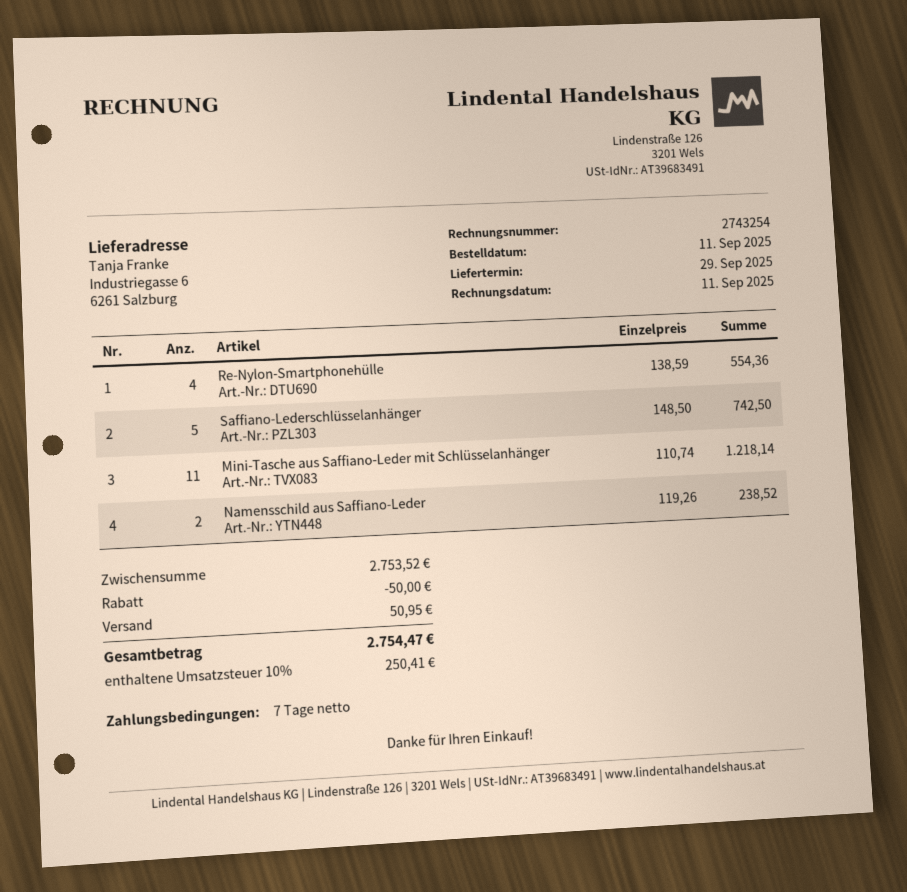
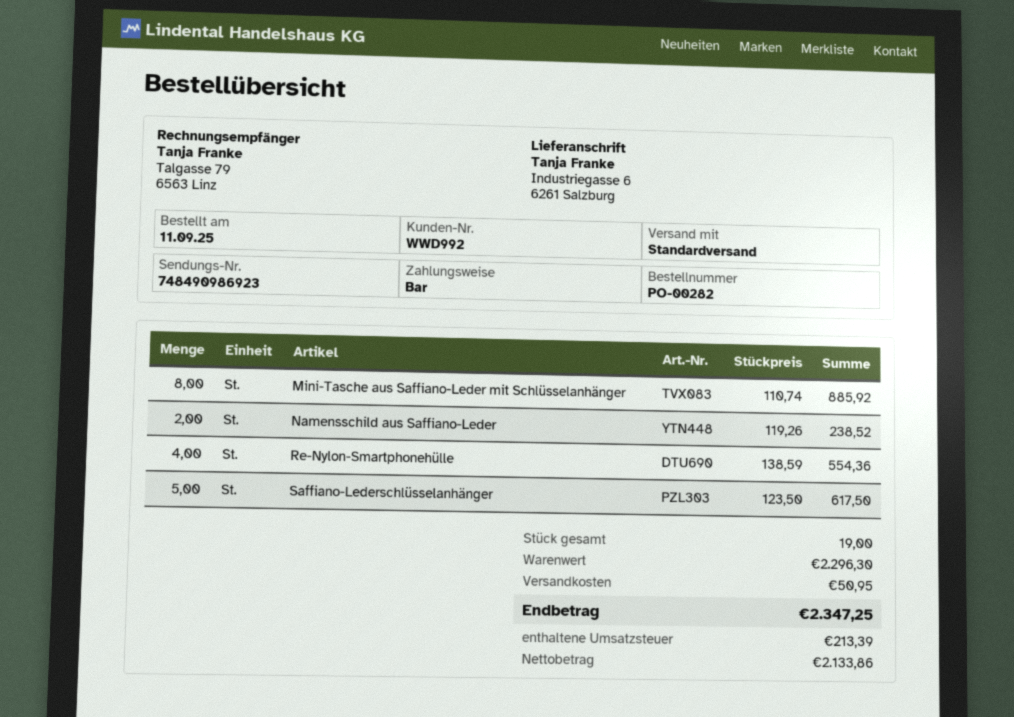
Saffiano-Lederschlüsselanhänger: 5 x 148.50 = 742.50 -> 5 x 123.50 = 617.50
Mini-Tasche aus Saffiano-Leder mit Schlüsselanhänger: 11 x 110.74 = 1218.14 -> 8 x 110.74 = 885.92
subtotal: 2753.52 -> 2296.30
discount: 50.00 -> none
tax: 250.41 -> 213.39
total: 2754.47 -> 2347.25

